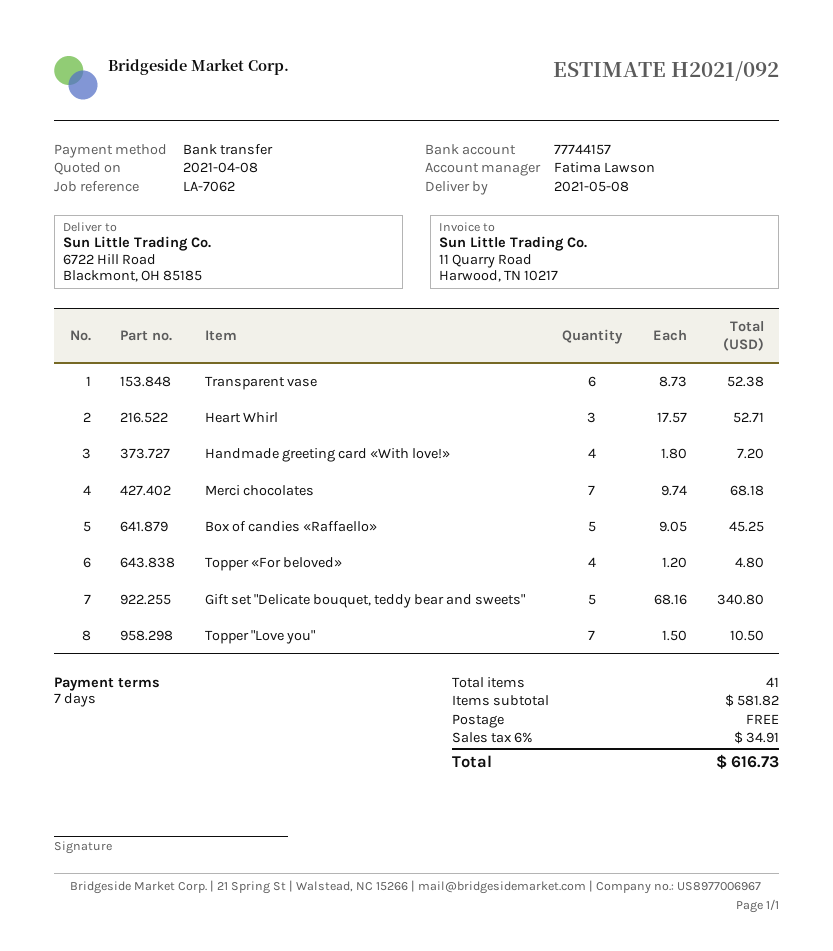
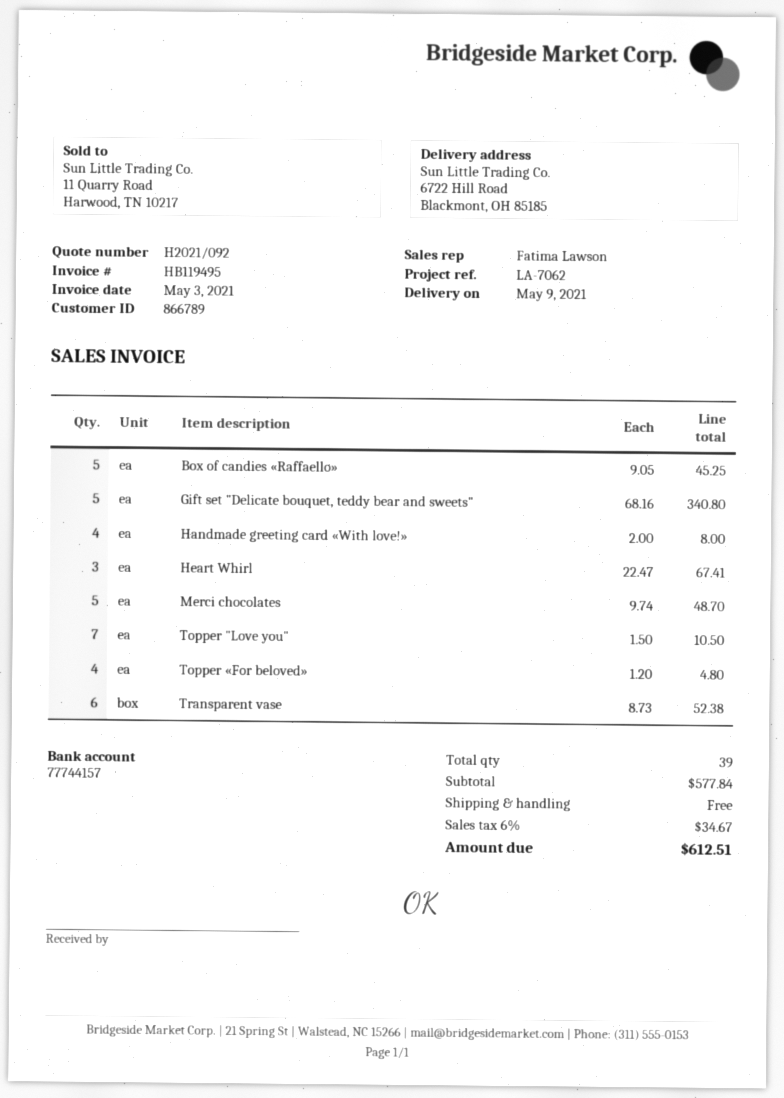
delivery date: 2021-05-08 -> 2021-05-09
Heart Whirl: 3 x 17.57 = 52.71 -> 3 x 22.47 = 67.41
Handmade greeting card «With love!»: 4 x 1.80 = 7.20 -> 4 x 2.00 = 8.00
Merci chocolates: 7 x 9.74 = 68.18 -> 5 x 9.74 = 48.70
total quantity: 41 -> 39
subtotal: 581.82 -> 577.84
tax: 6% = 34.91 -> 6% = 34.67
total: 616.73 -> 612.51

